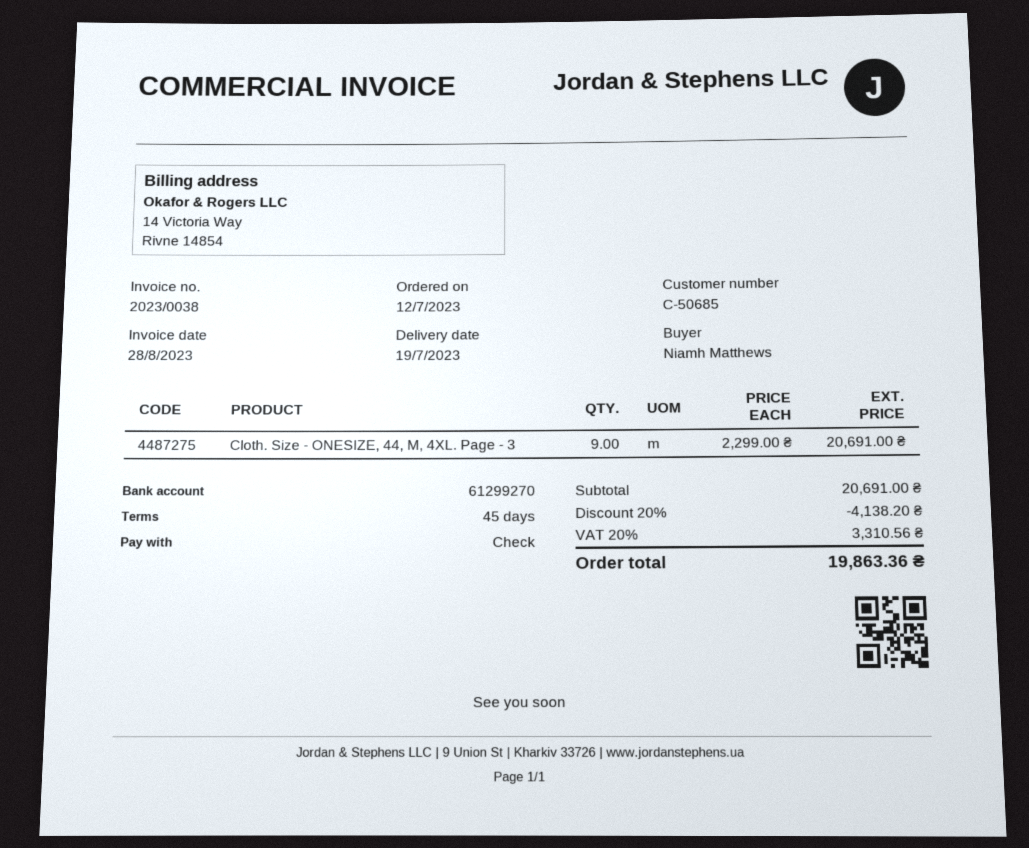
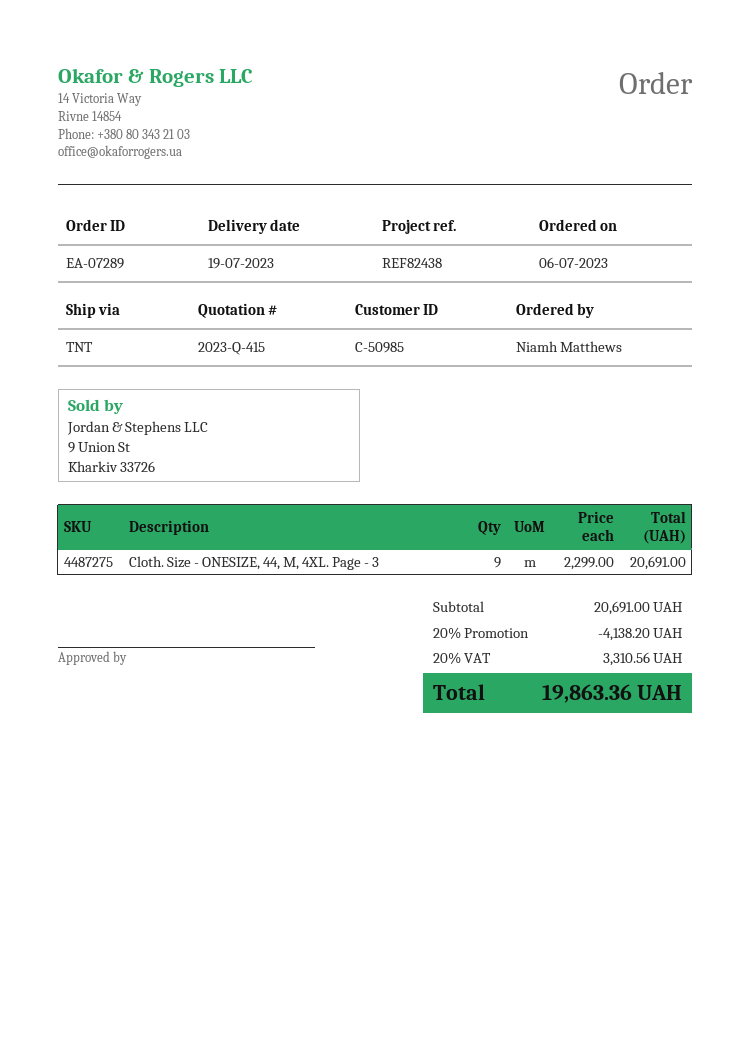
order date: 2023-07-12 -> 2023-07-06
customer number: C-50685 -> C-50985

